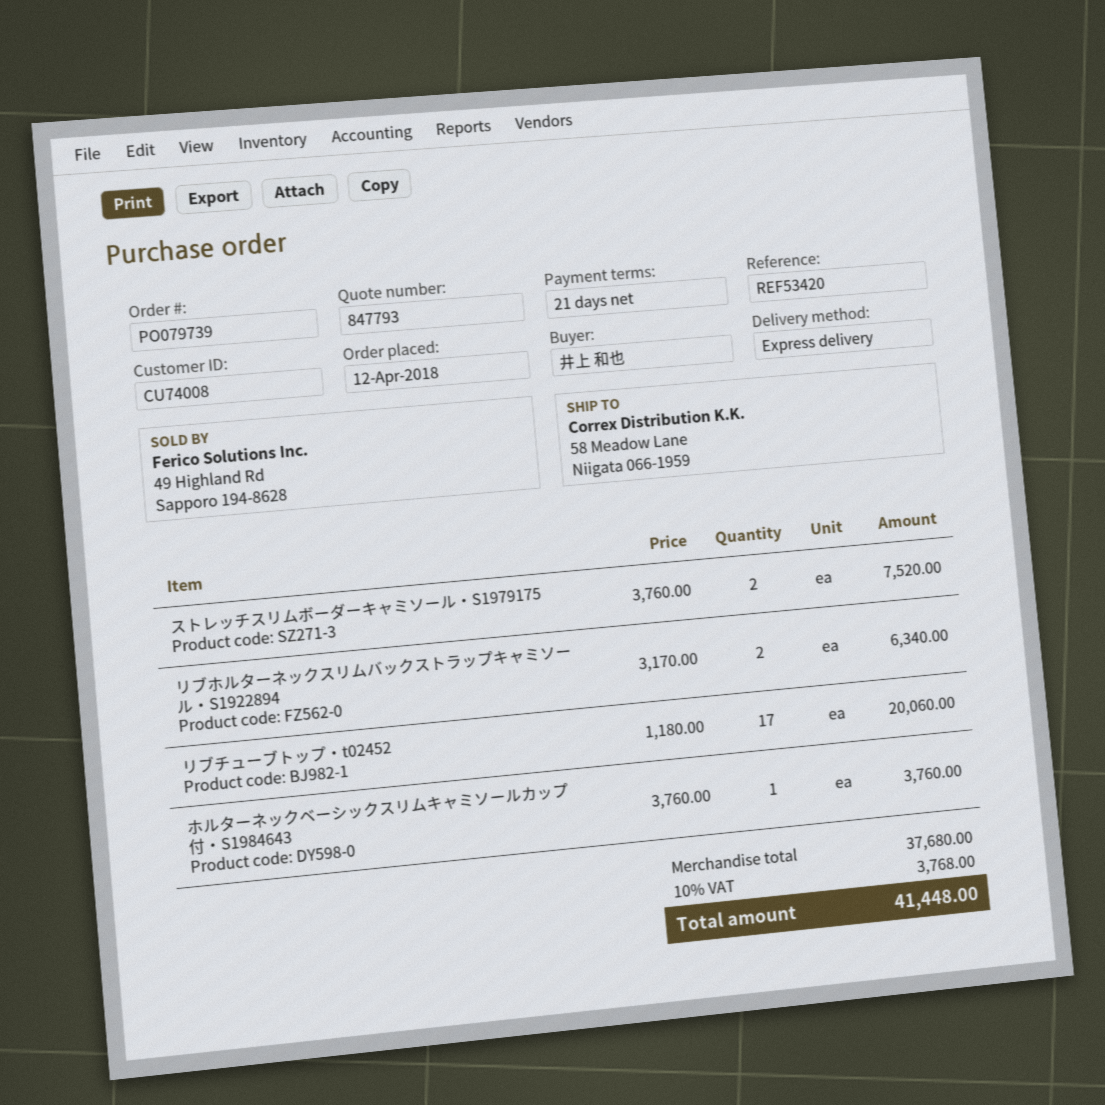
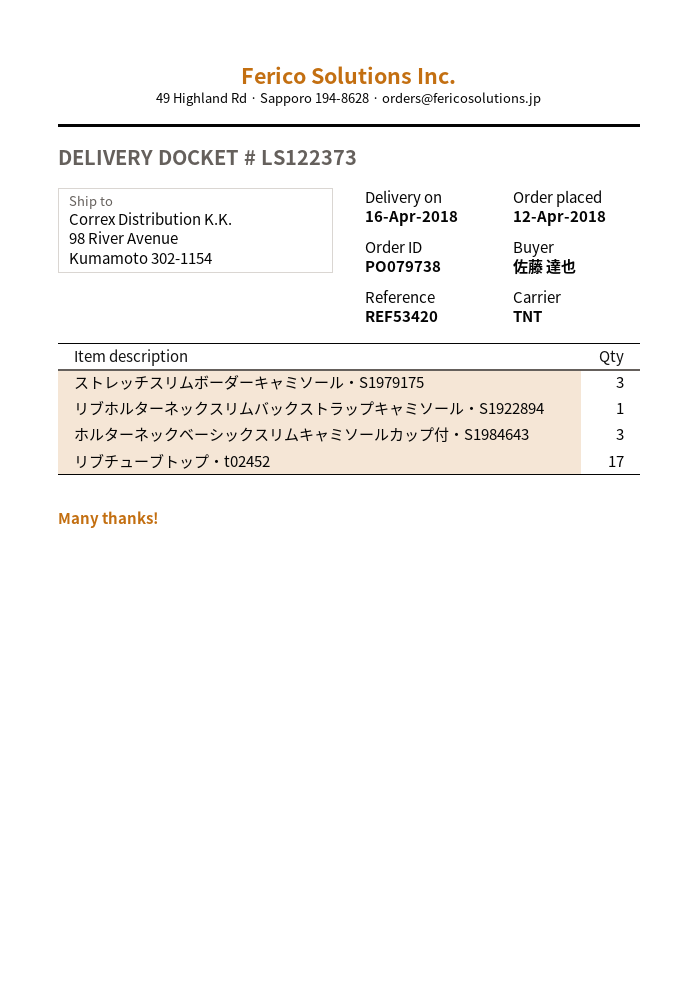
order number: PO079739 -> PO079738
ordered by: 井上 和也 -> 佐藤 達也
shipping method: express -> TNT
ship to: 58 Meadow Lane, Niigata 066-1959 -> 98 River Avenue, Kumamoto 302-1154
ストレッチスリムボーダーキャミソール・S1979175: 2 -> 3
リブホルターネックスリムバックストラップキャミソール・S1922894: 2 -> 1
ホルターネックベーシックスリムキャミソールカップ付・S1984643: 1 -> 3

